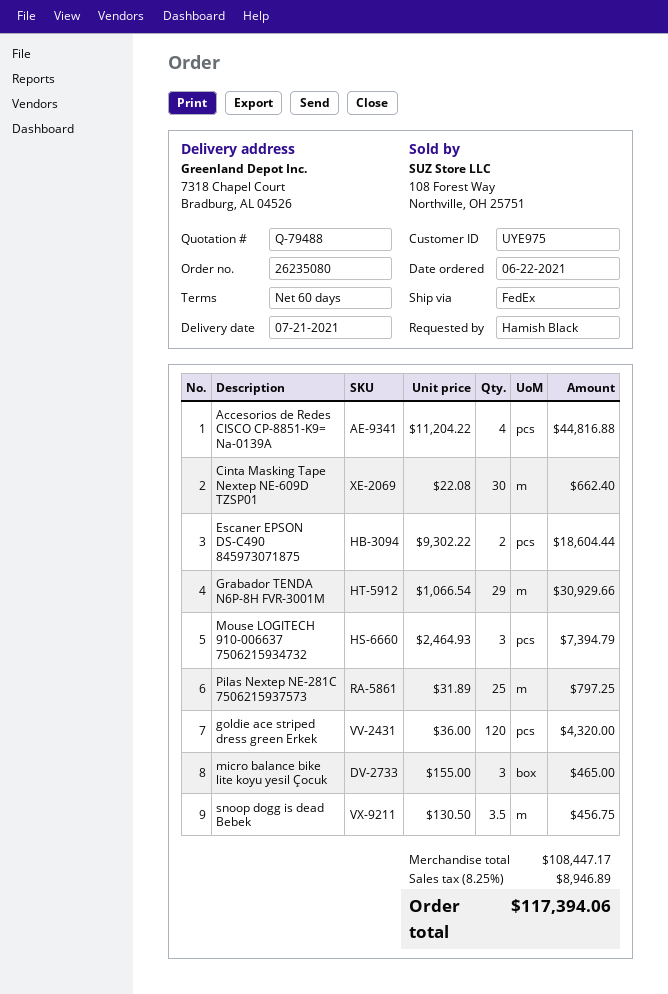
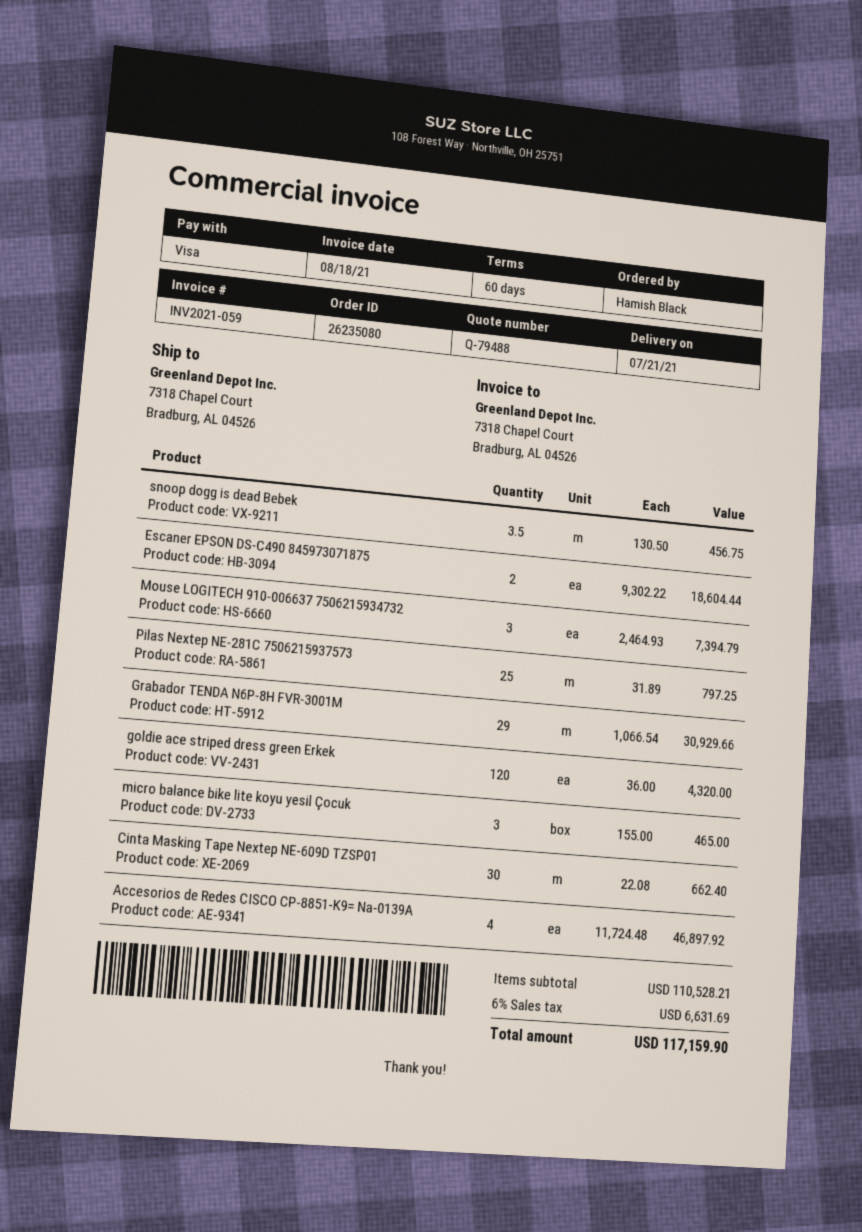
Accesorios de Redes CISCO CP-8851-K9= Na-0139A: 4 x 11204.22 = 44816.88 -> 4 x 11724.48 = 46897.92
subtotal: 108447.17 -> 110528.21
tax: 8.25% = 8946.89 -> 6% = 6631.69
total: 117394.06 -> 117159.90

